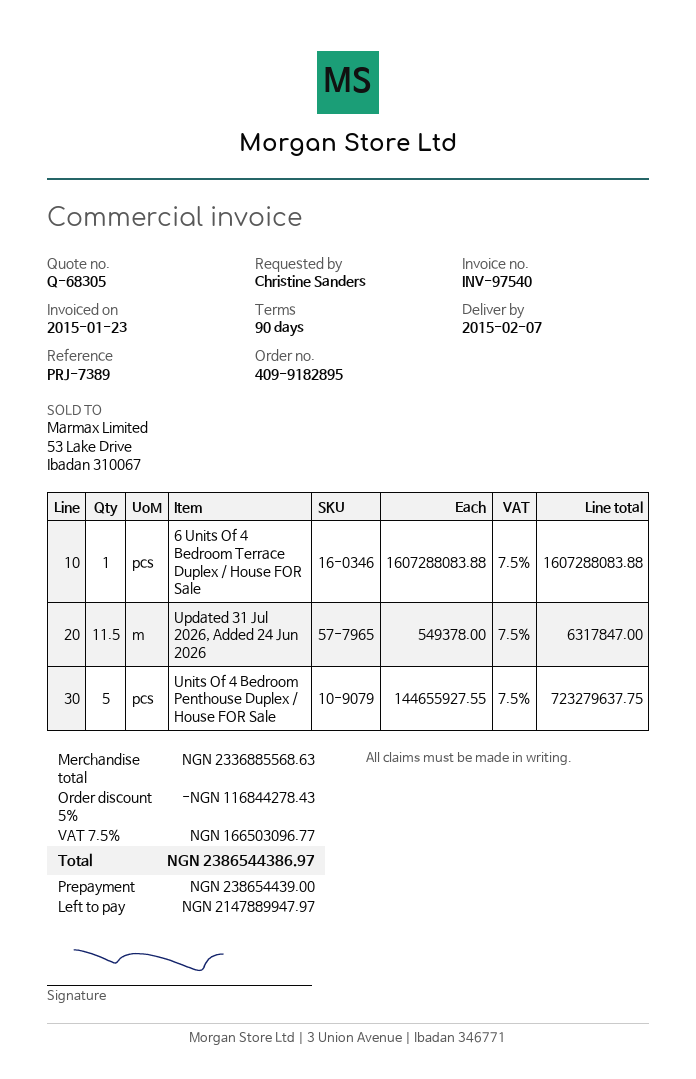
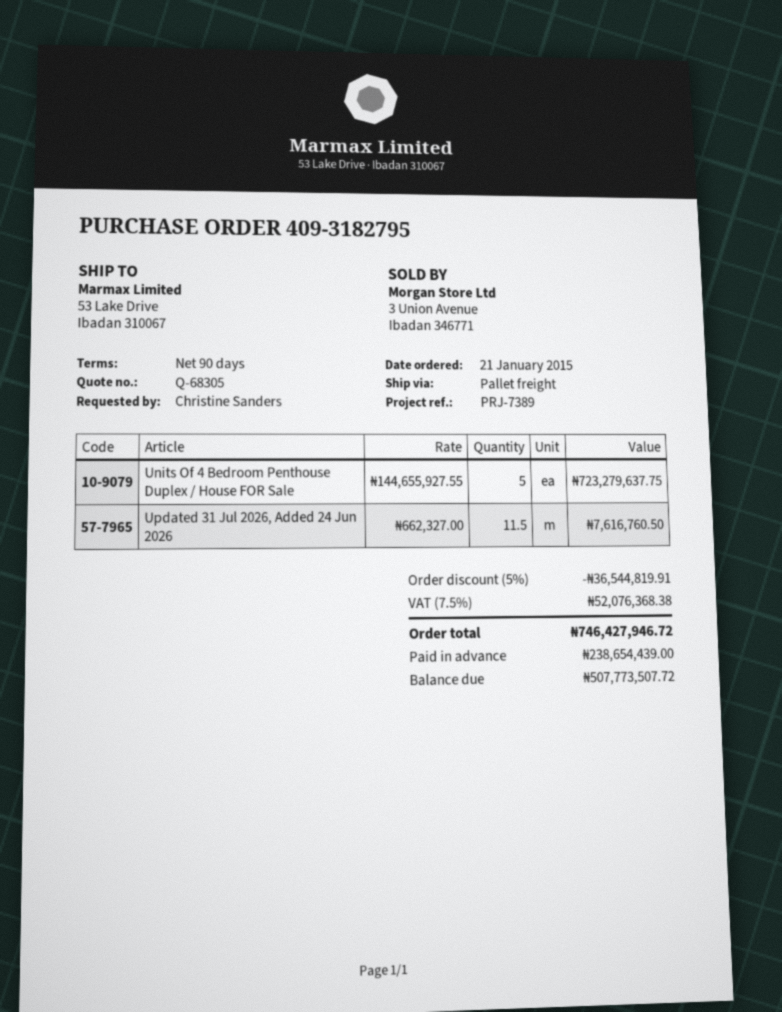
order number: 409-9182895 -> 409-3182795
6 Units Of 4 Bedroom Terrace Duplex / House FOR Sale: 1 x 1607288083.88 = 1607288083.88 -> none
Updated 31 Jul 2026, Added 24 Jun 2026: 11.5 x 549378.00 = 6317847.00 -> 11.5 x 662327.00 = 7616760.50
discount: 5% = 116844278.43 -> 5% = 36544819.91
tax: 7.5% = 166503096.77 -> 7.5% = 52076368.38
total: 2386544386.97 -> 746427946.72
balance: 2147889947.97 -> 507773507.72

